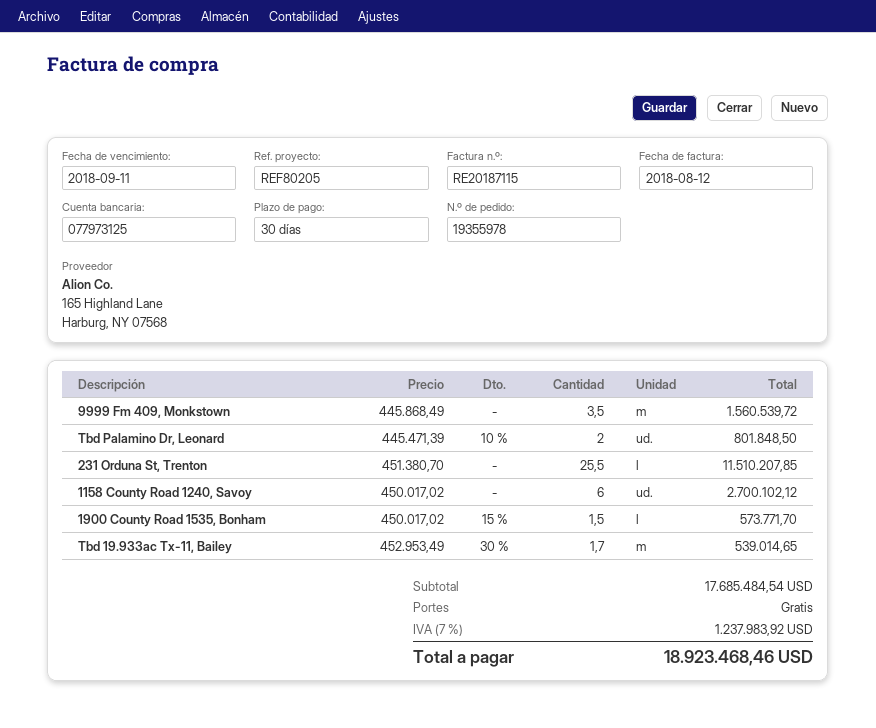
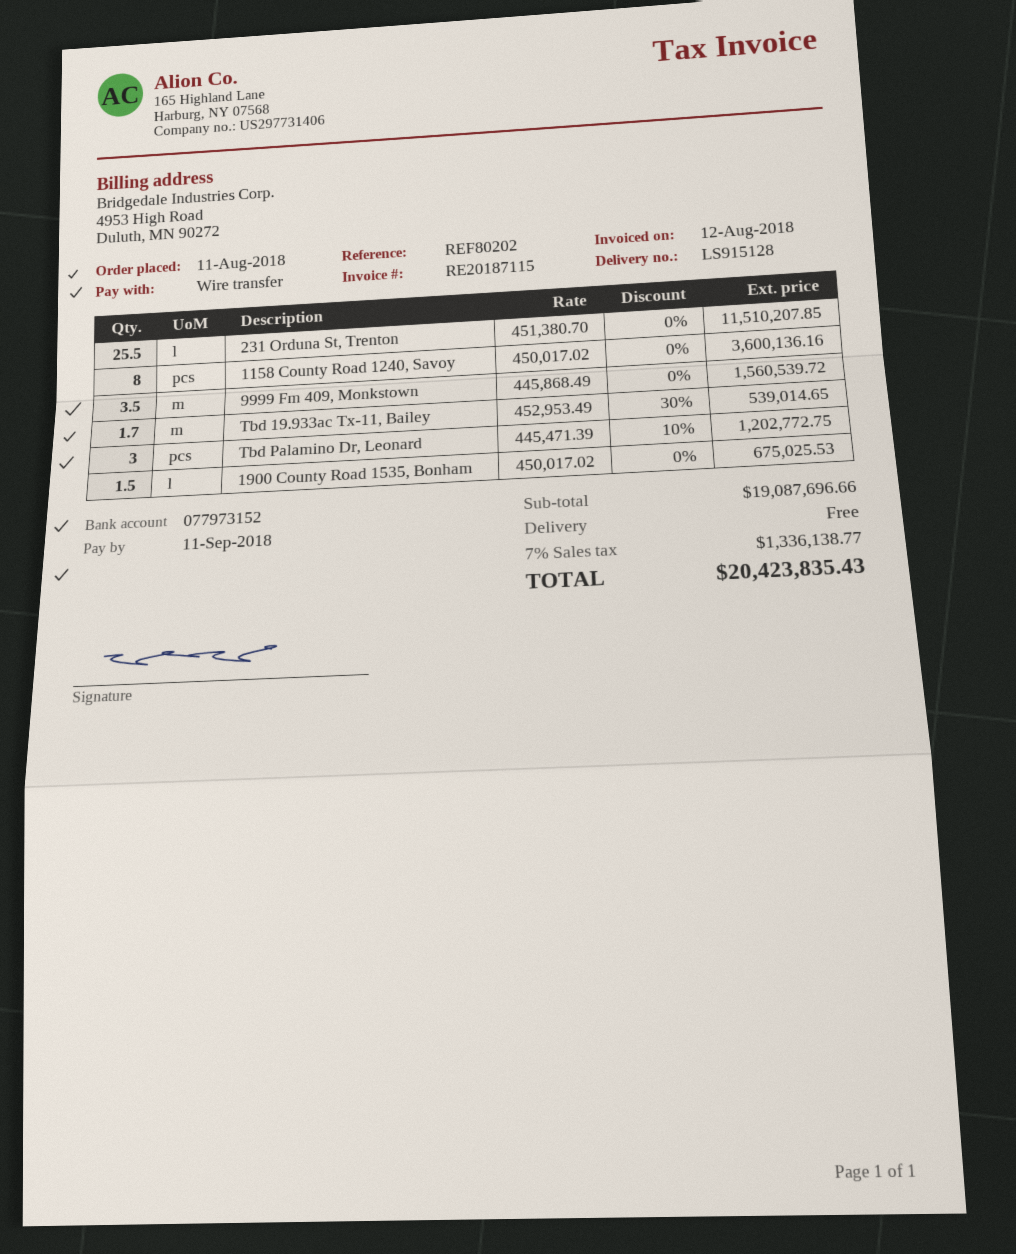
reference: REF80205 -> REF80202
bank account: 077973125 -> 077973152
Tbd Palamino Dr, Leonard: 2 x 445471.39 - 10% = 801848.50 -> 3 x 445471.39 - 10% = 1202772.75
1158 County Road 1240, Savoy: 6 x 450017.02 = 2700102.12 -> 8 x 450017.02 = 3600136.16
1900 County Road 1535, Bonham: 1.5 x 450017.02 - 15% = 573771.70 -> 1.5 x 450017.02 = 675025.53
subtotal: 17685484.54 -> 19087696.66
tax: 7% = 1237983.92 -> 7% = 1336138.77
total: 18923468.46 -> 20423835.43

